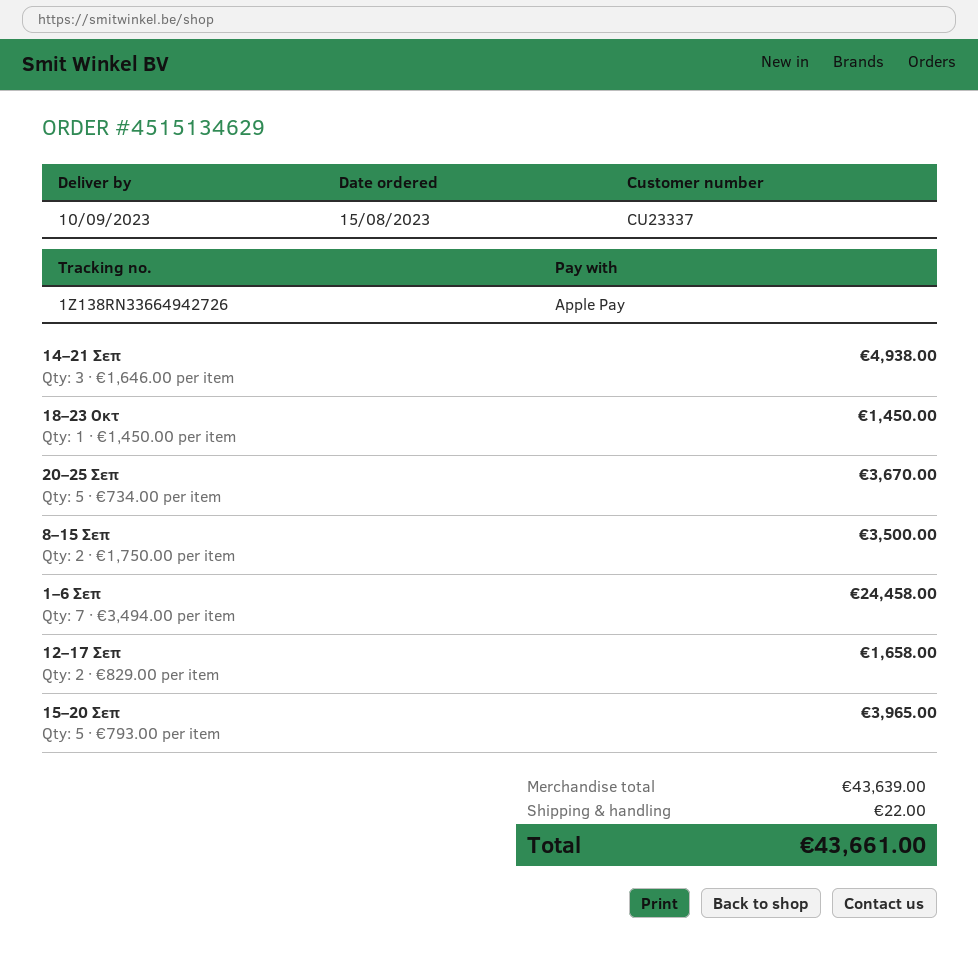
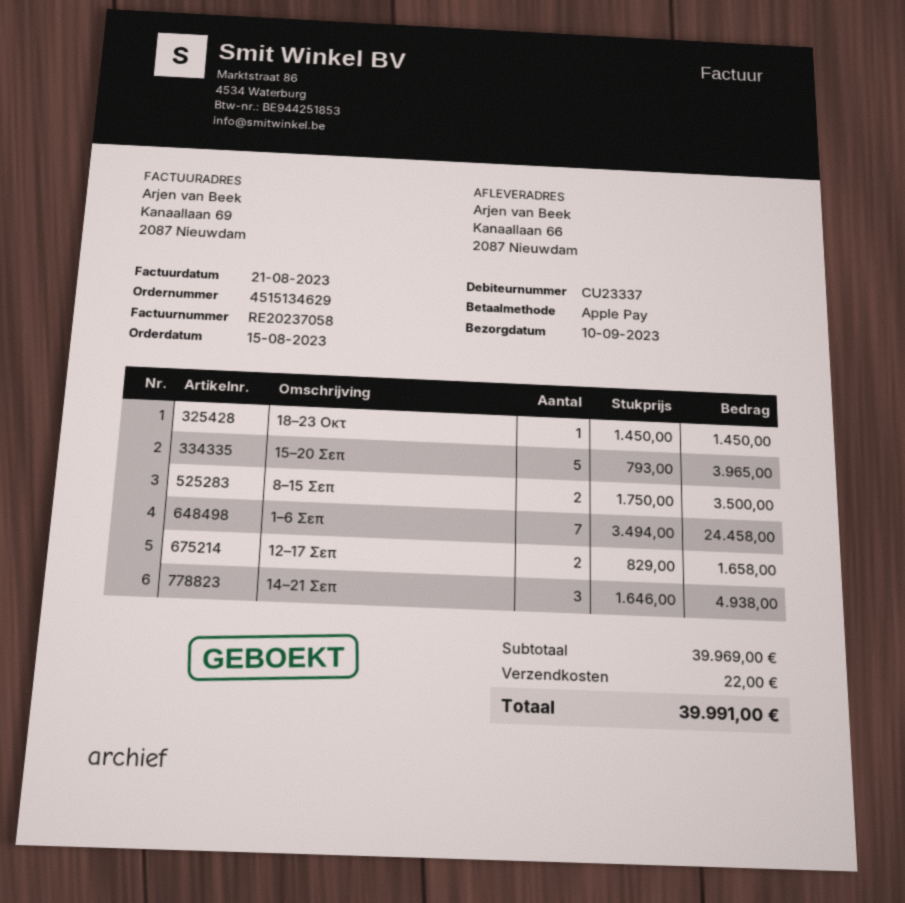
20–25 Σεπ: 5 x 734.00 = 3670.00 -> none
subtotal: 43639.00 -> 39969.00
total: 43661.00 -> 39991.00

